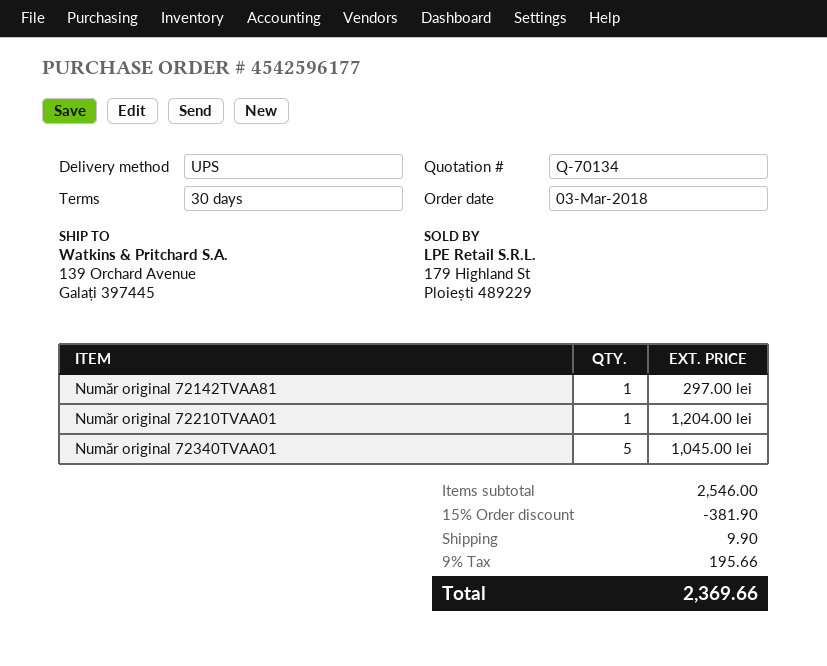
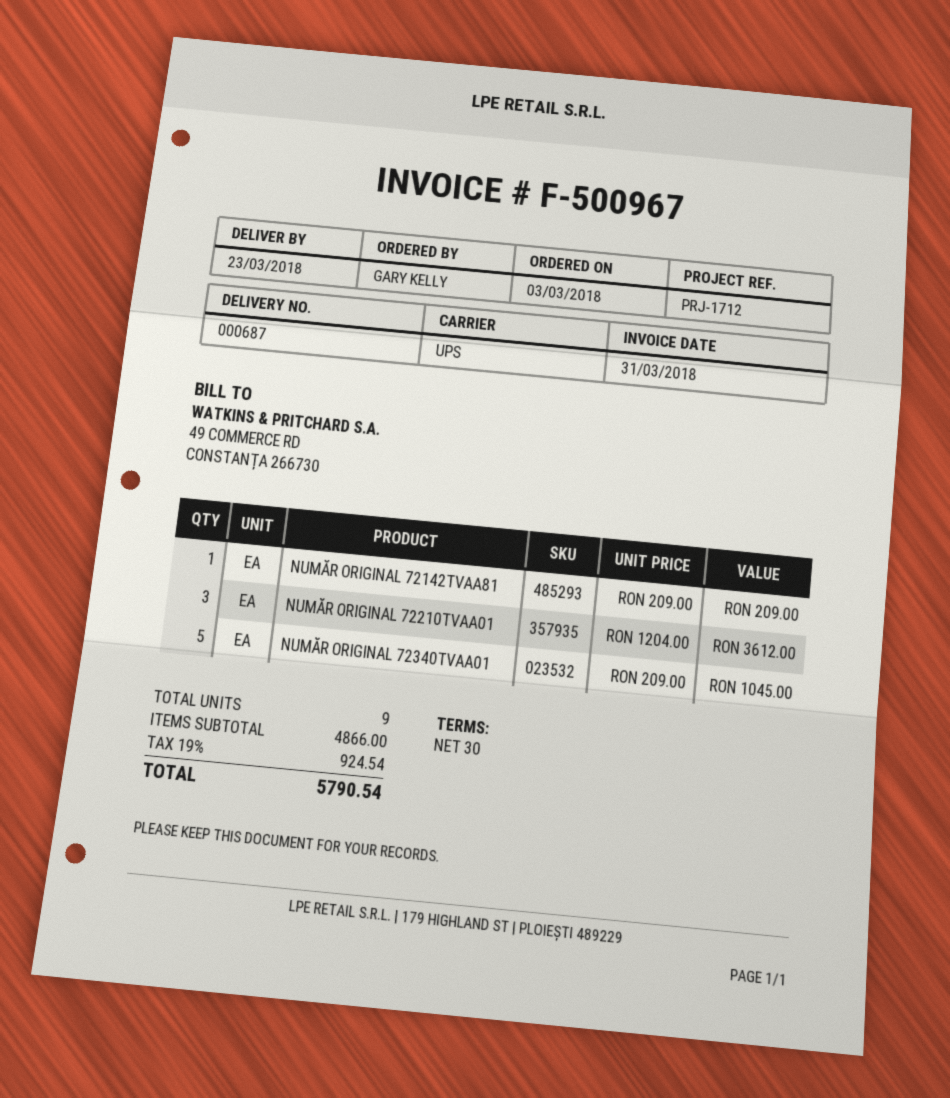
Număr original 72142TVAA81: 1 for 297.00 -> 1 for 209.00
Număr original 72210TVAA01: 1 for 1204.00 -> 3 for 3612.00
subtotal: 2546.00 -> 4866.00
discount: 15% = 381.90 -> none
shipping: 9.90 -> none
tax: 9% = 195.66 -> 19% = 924.54
total: 2369.66 -> 5790.54

